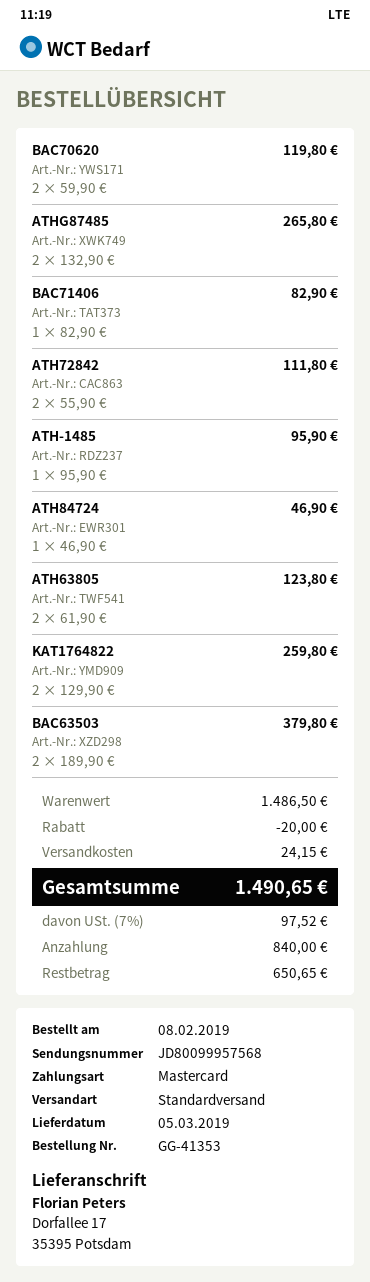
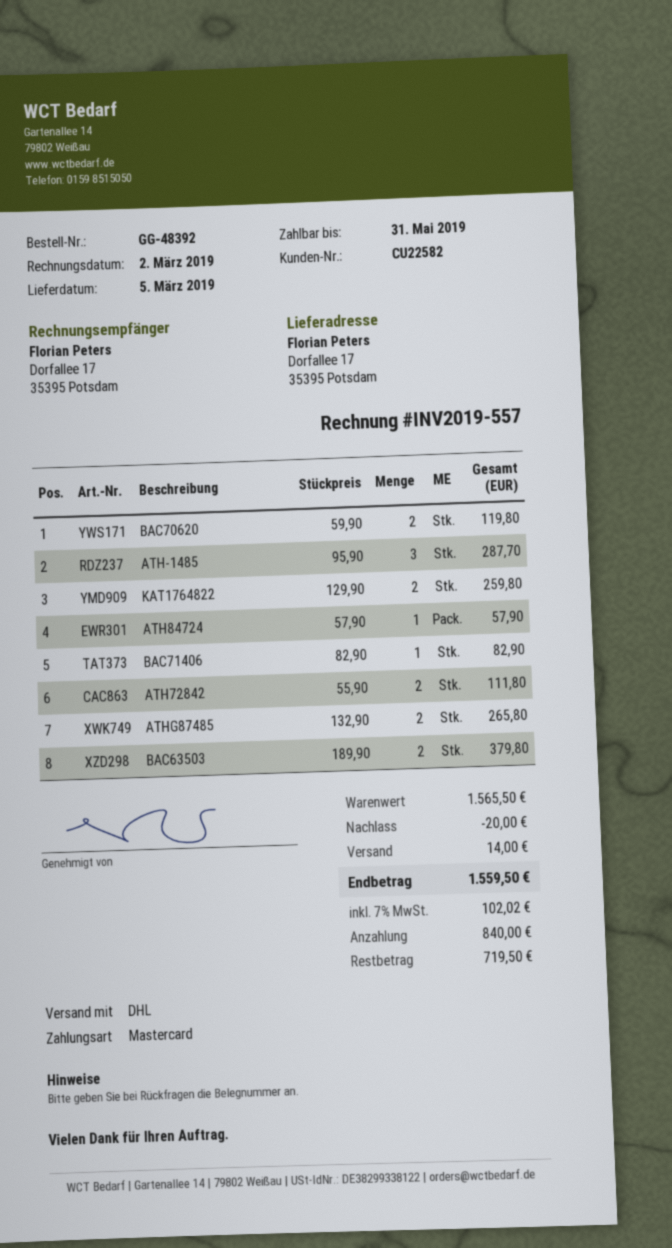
order number: GG-41353 -> GG-48392
shipping method: standard -> DHL
ATH-1485: 1 x 95.90 = 95.90 -> 3 x 95.90 = 287.70
ATH84724: 1 x 46.90 = 46.90 -> 1 x 57.90 = 57.90
ATH63805: 2 x 61.90 = 123.80 -> none
subtotal: 1486.50 -> 1565.50
shipping: 24.15 -> 14.00
tax: 7% = 97.52 -> 7% = 102.02
total: 1490.65 -> 1559.50
balance: 650.65 -> 719.50

